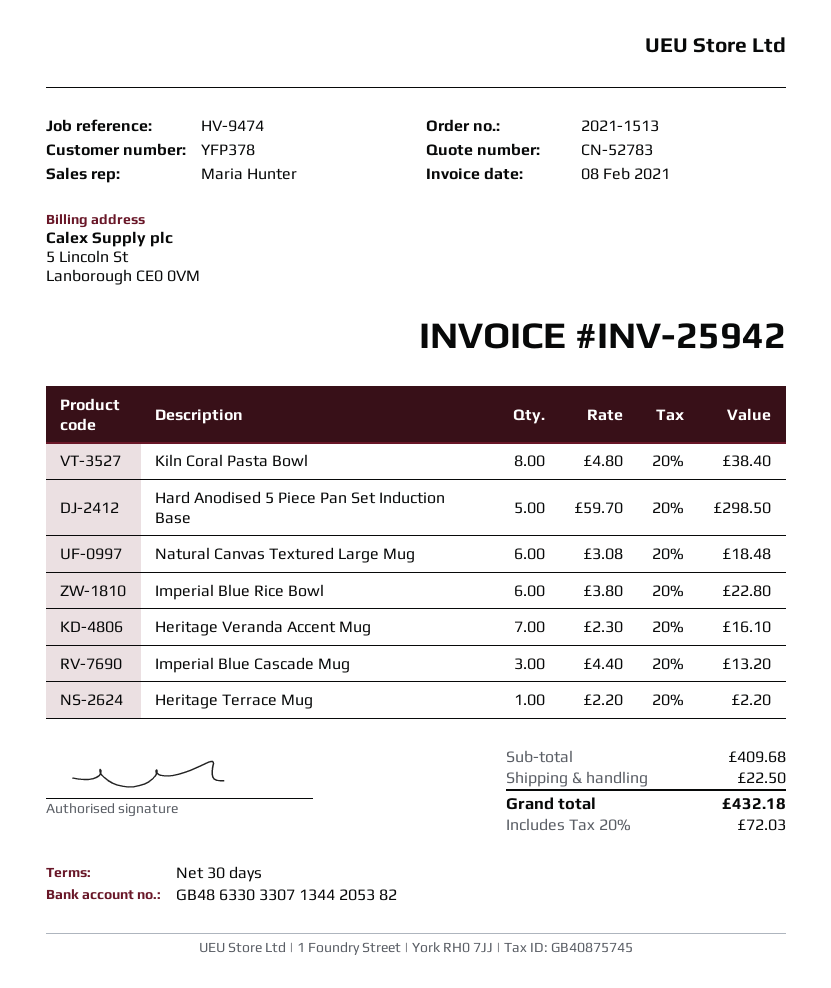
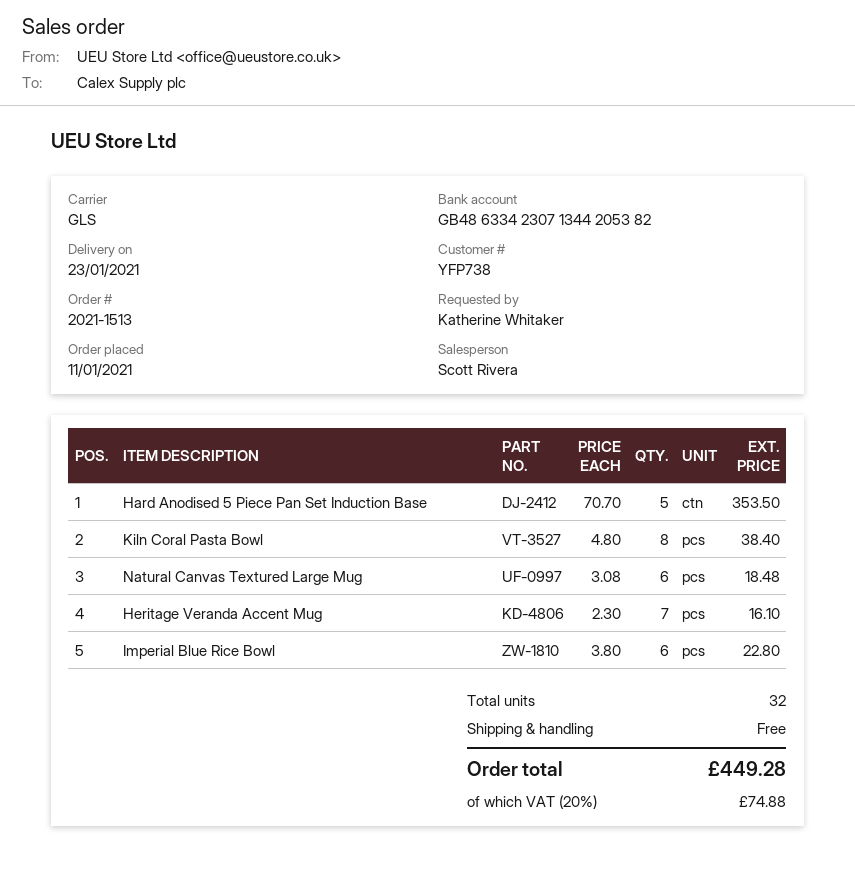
customer number: YFP378 -> YFP738
sales rep: Maria Hunter -> Scott Rivera
bank account: GB48633033071344205382 -> GB48633423071344205382
Hard Anodised 5 Piece Pan Set Induction Base: 5 x 59.70 = 298.50 -> 5 x 70.70 = 353.50
Imperial Blue Cascade Mug: 3 x 4.40 = 13.20 -> none
Heritage Terrace Mug: 1 x 2.20 = 2.20 -> none
shipping: 22.50 -> 0.00
tax: 20% = 72.03 -> 20% = 74.88
total: 432.18 -> 449.28

